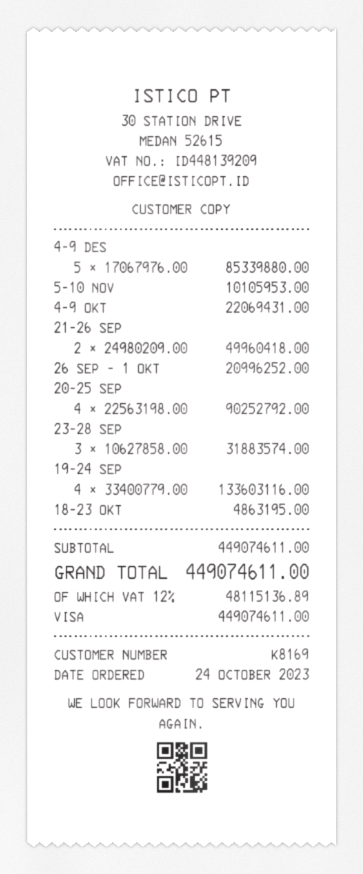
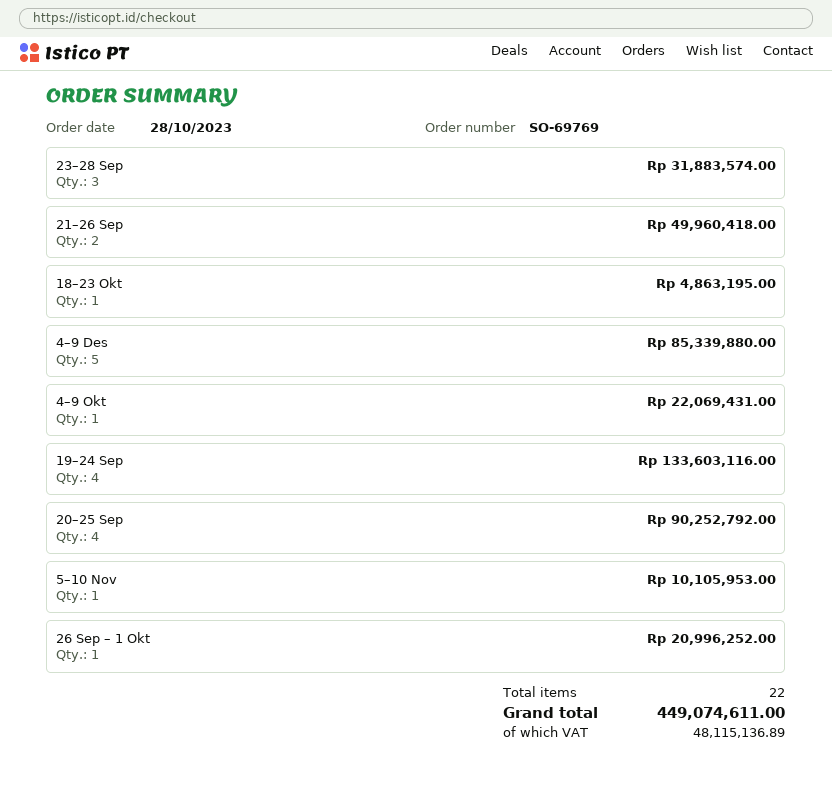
order date: 2023-10-24 -> 2023-10-28

